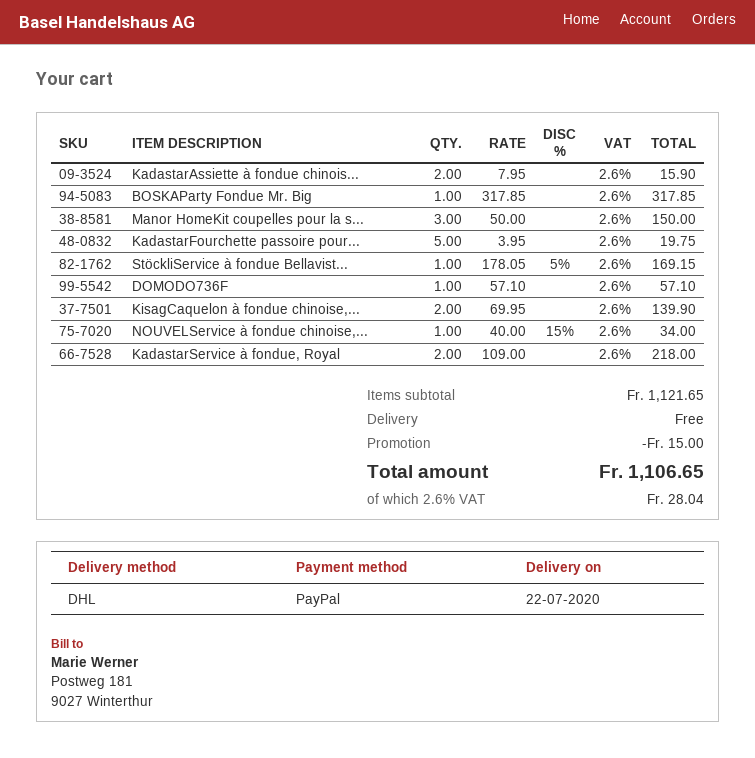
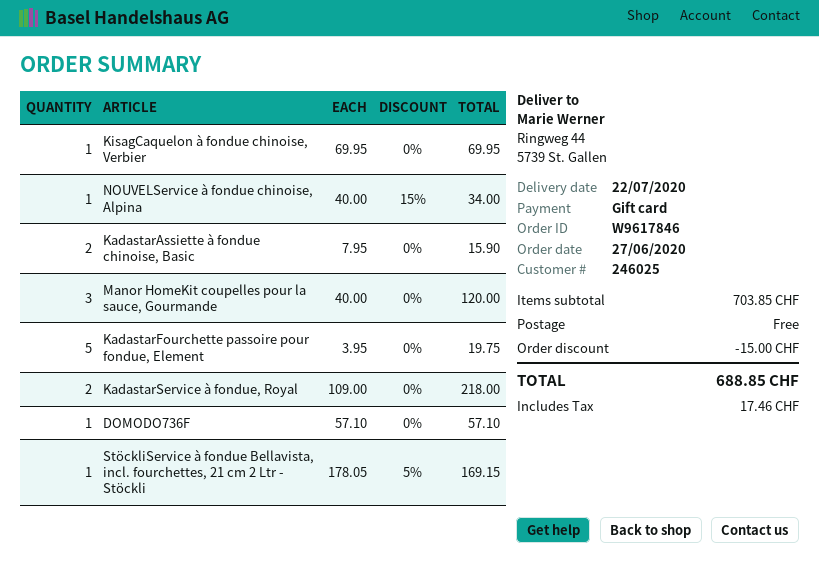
payment method: PayPal -> gift card
BOSKAParty Fondue Mr. Big: 1 x 317.85 = 317.85 -> none
Manor HomeKit coupelles pour la s...: 3 x 50.00 = 150.00 -> 3 x 40.00 = 120.00
KisagCaquelon à fondue chinoise,...: 2 x 69.95 = 139.90 -> 1 x 69.95 = 69.95
subtotal: 1121.65 -> 703.85
tax: 28.04 -> 17.46
total: 1106.65 -> 688.85

